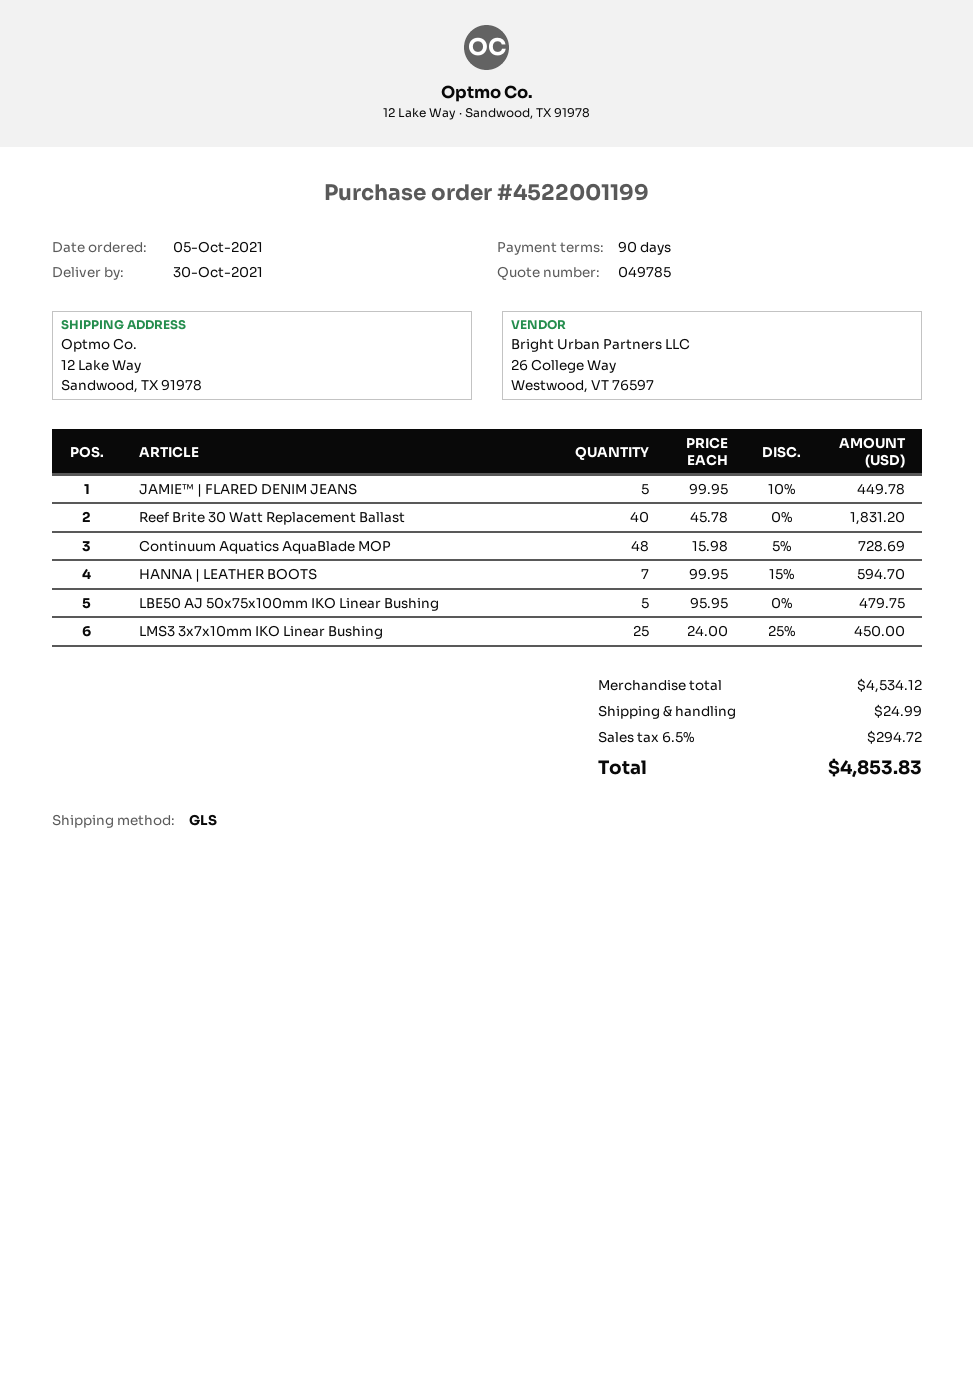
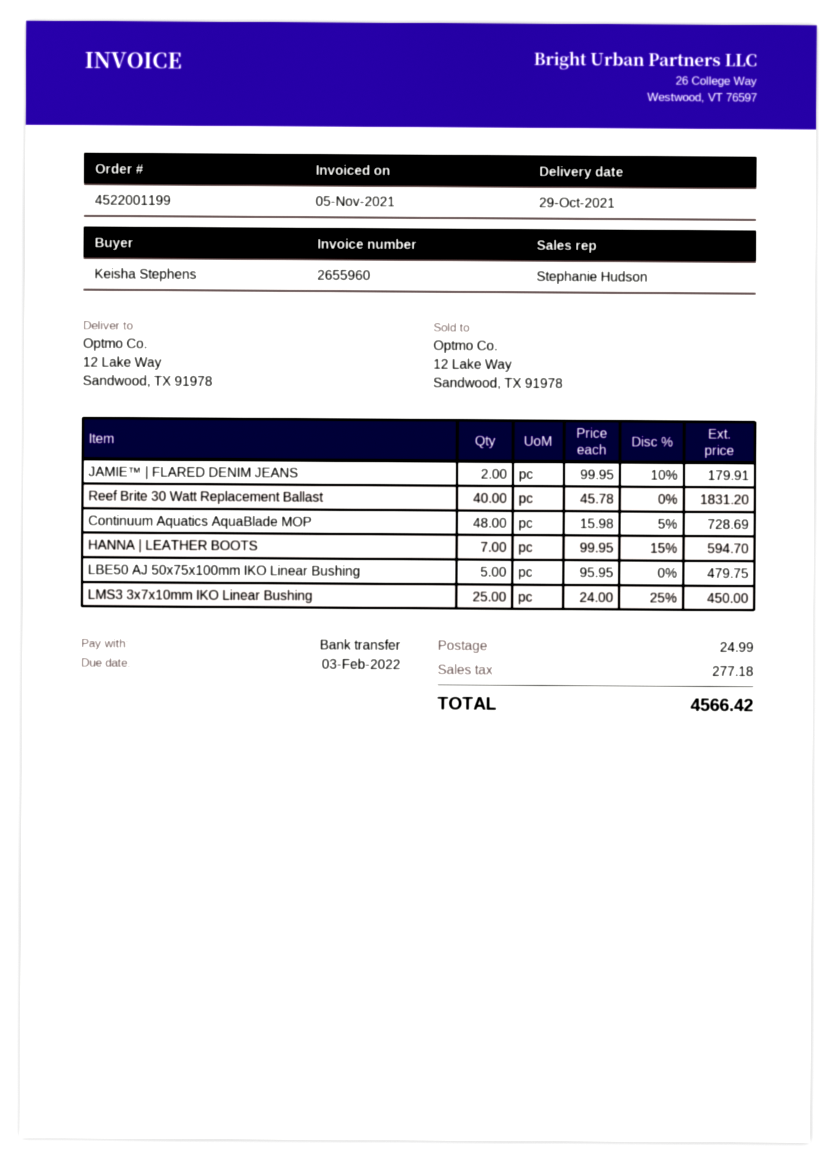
delivery date: 2021-10-30 -> 2021-10-29
JAMIE™ | FLARED DENIM JEANS: 5 x 99.95 - 10% = 449.78 -> 2 x 99.95 - 10% = 179.91
tax: 294.72 -> 277.18
total: 4853.83 -> 4566.42

